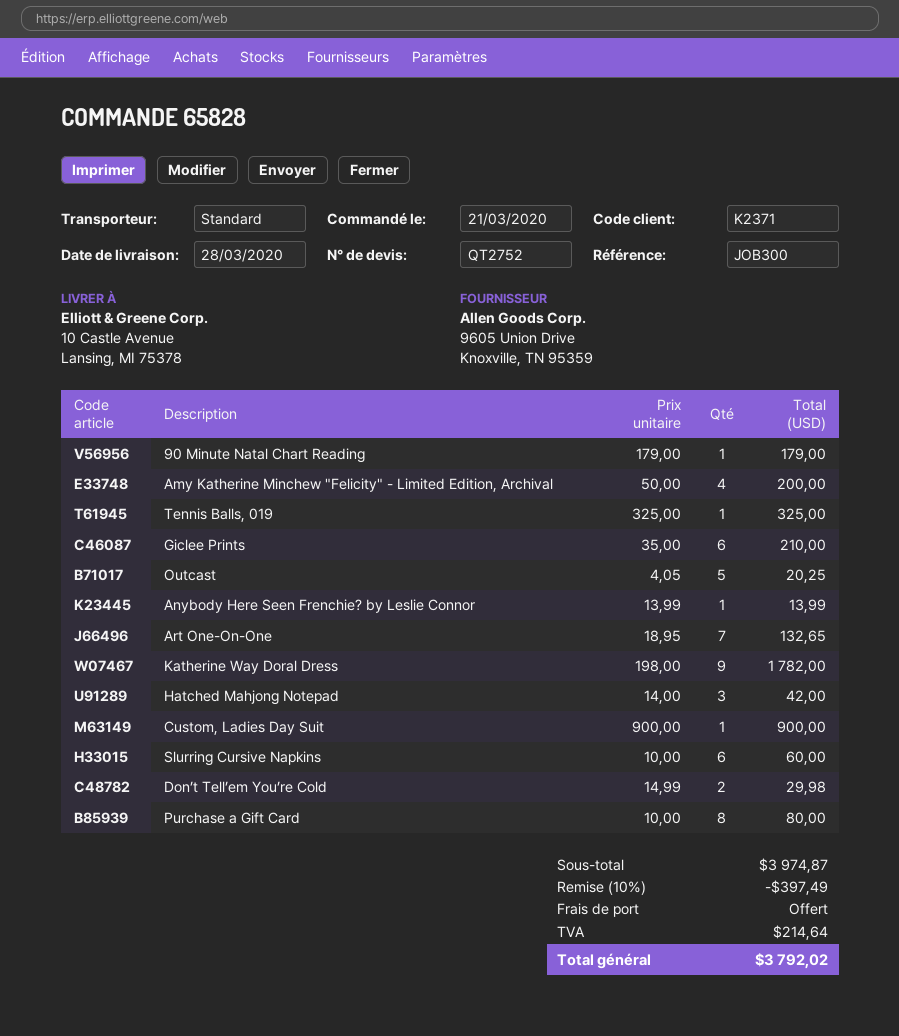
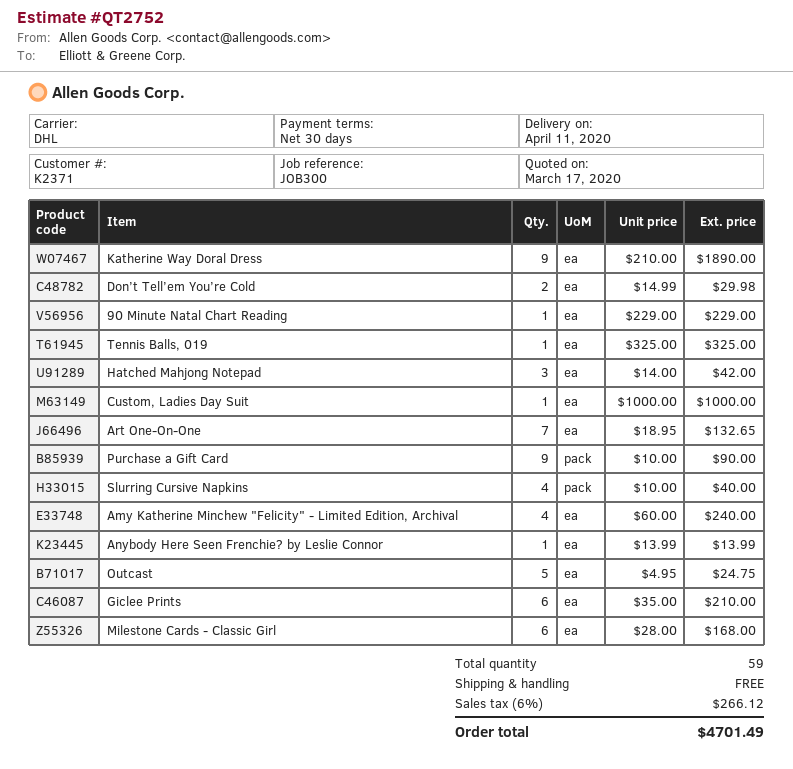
delivery date: 2020-03-28 -> 2020-04-11
shipping method: standard -> DHL
90 Minute Natal Chart Reading: 1 x 179.00 = 179.00 -> 1 x 229.00 = 229.00
Amy Katherine Minchew "Felicity" - Limited Edition, Archival: 4 x 50.00 = 200.00 -> 4 x 60.00 = 240.00
Outcast: 5 x 4.05 = 20.25 -> 5 x 4.95 = 24.75
Katherine Way Doral Dress: 9 x 198.00 = 1782.00 -> 9 x 210.00 = 1890.00
Custom, Ladies Day Suit: 1 x 900.00 = 900.00 -> 1 x 1000.00 = 1000.00
Slurring Cursive Napkins: 6 x 10.00 = 60.00 -> 4 x 10.00 = 40.00
Purchase a Gift Card: 8 x 10.00 = 80.00 -> 9 x 10.00 = 90.00
Milestone Cards - Classic Girl: none -> 6 x 28.00 = 168.00
discount: 10% = 397.49 -> none
tax: 214.64 -> 266.12
total: 3792.02 -> 4701.49

